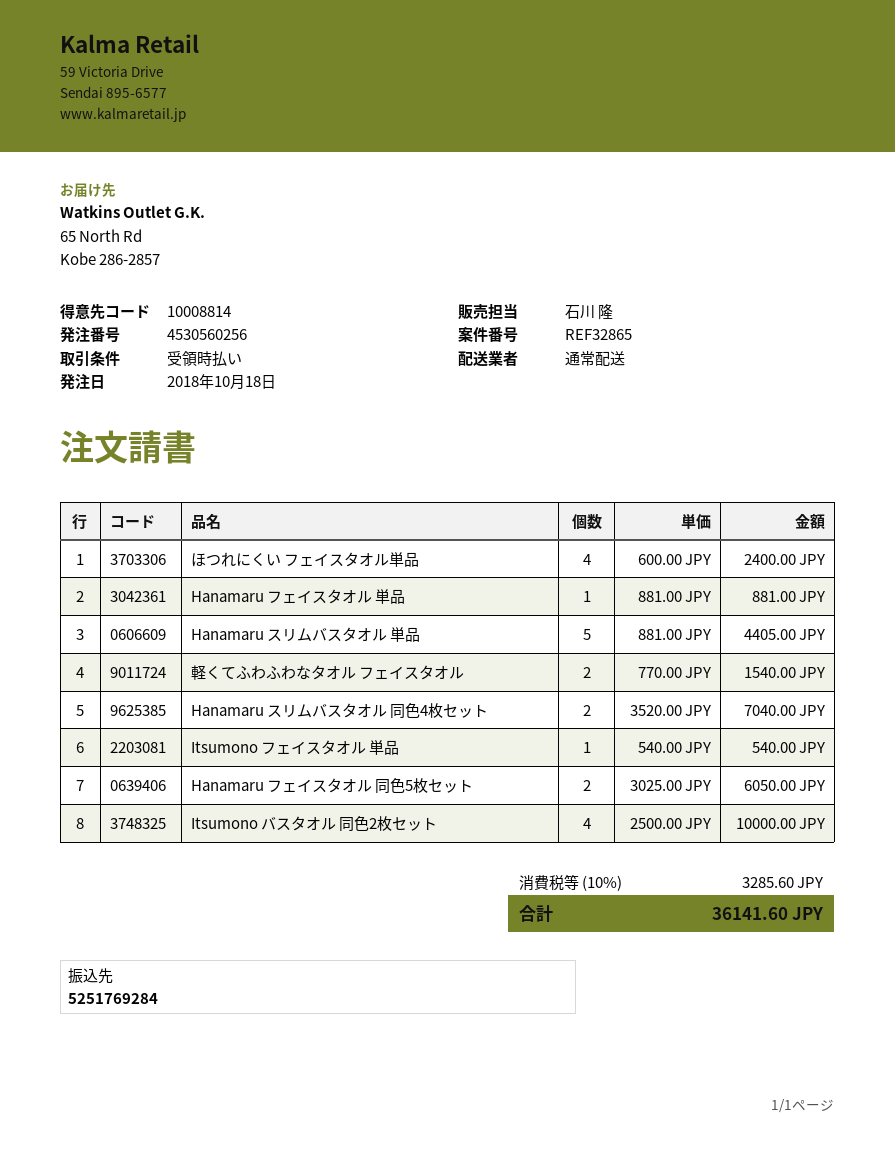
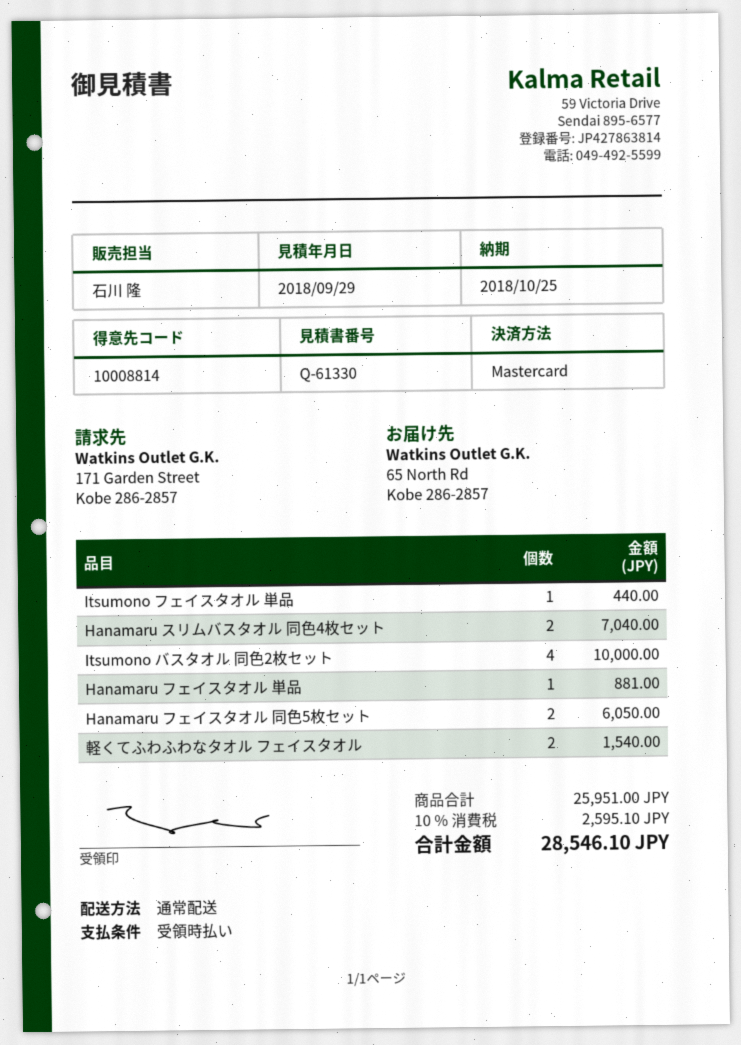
ほつれにくい フェイスタオル単品: 4 for 2400.00 -> none
Hanamaru スリムバスタオル 単品: 5 for 4405.00 -> none
Itsumono フェイスタオル 単品: 1 for 540.00 -> 1 for 440.00
tax: 10% = 3285.60 -> 10% = 2595.10
total: 36141.60 -> 28546.10

